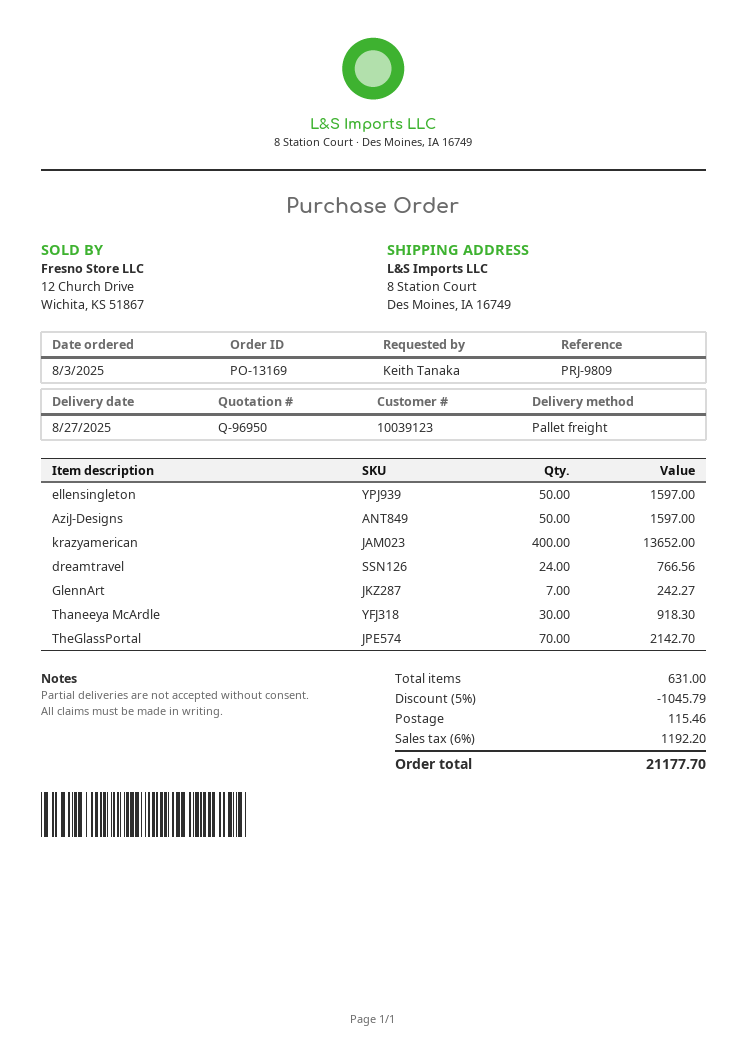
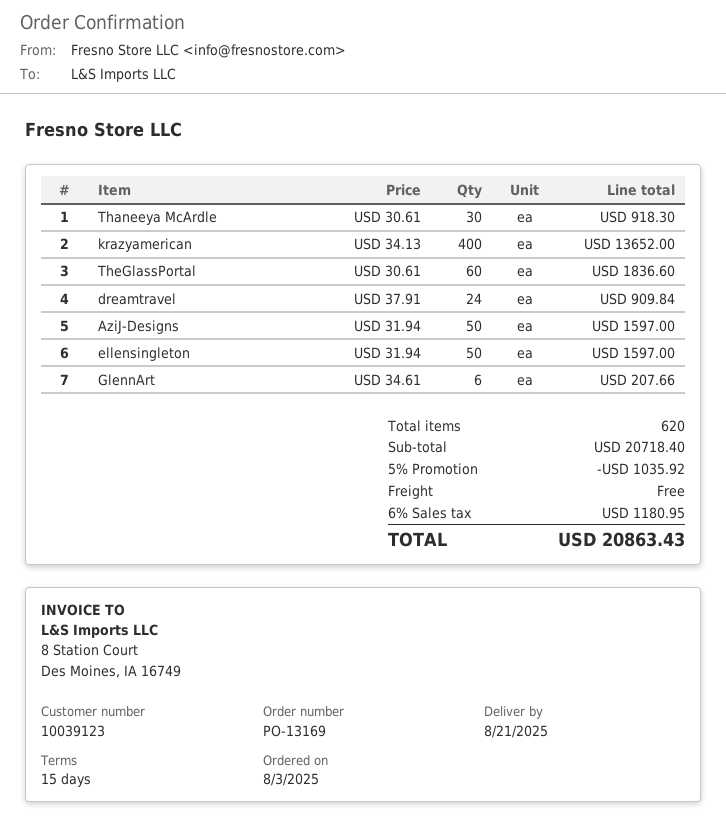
delivery date: 2025-08-27 -> 2025-08-21
dreamtravel: 24 for 766.56 -> 24 for 909.84
GlennArt: 7 for 242.27 -> 6 for 207.66
TheGlassPortal: 70 for 2142.70 -> 60 for 1836.60
total quantity: 631 -> 620
discount: 5% = 1045.79 -> 5% = 1035.92
shipping: 115.46 -> 0.00
tax: 6% = 1192.20 -> 6% = 1180.95
total: 21177.70 -> 20863.43

